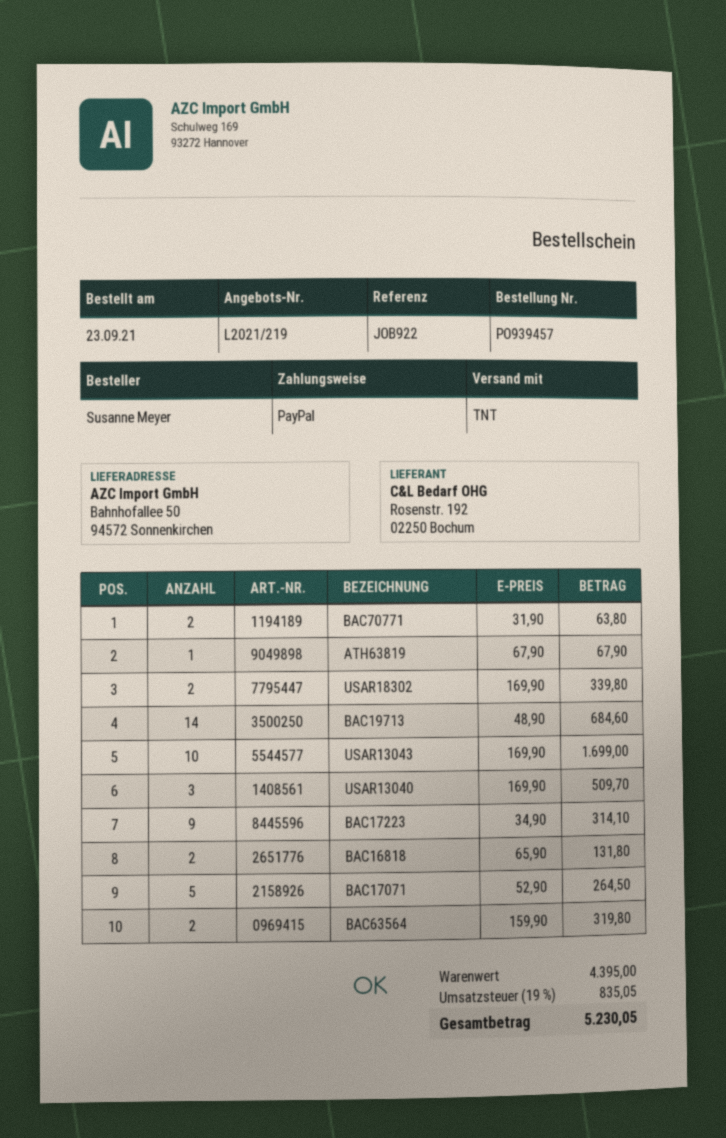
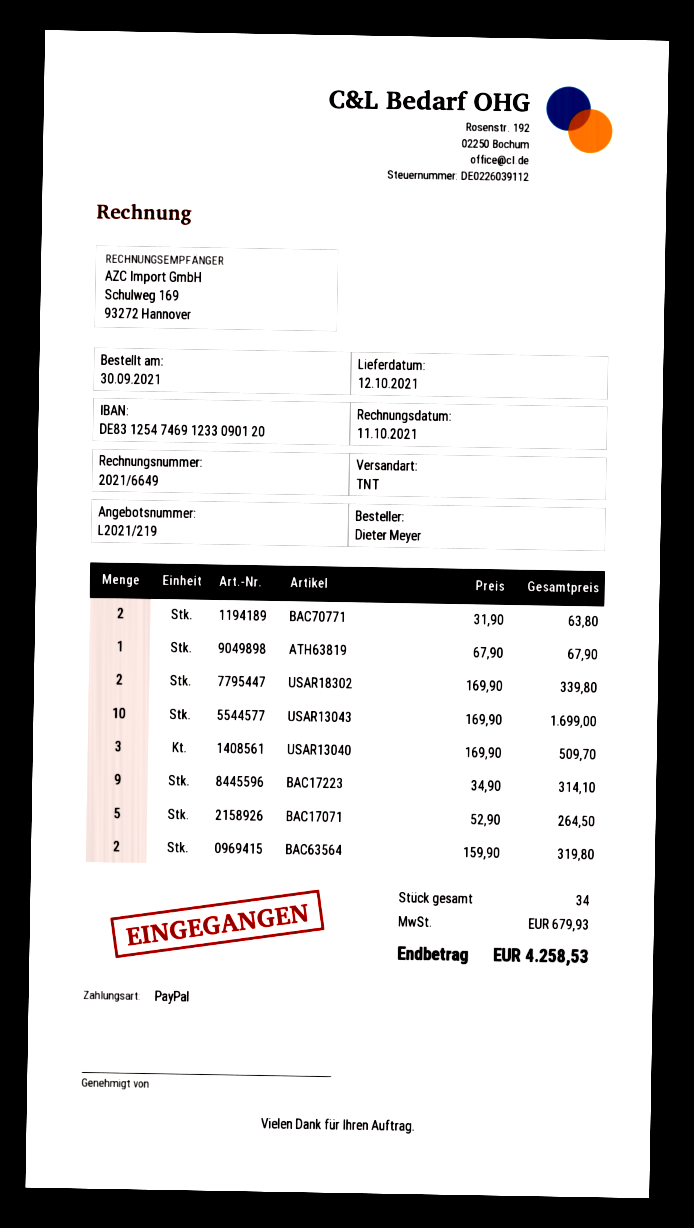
order date: 2021-09-23 -> 2021-09-30
ordered by: Susanne Meyer -> Dieter Meyer
BAC19713: 14 x 48.90 = 684.60 -> none
BAC16818: 2 x 65.90 = 131.80 -> none
tax: 835.05 -> 679.93
total: 5230.05 -> 4258.53

